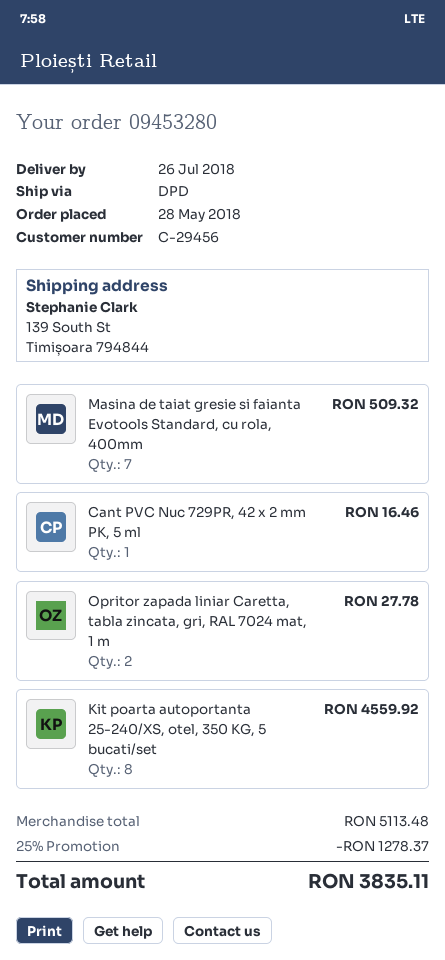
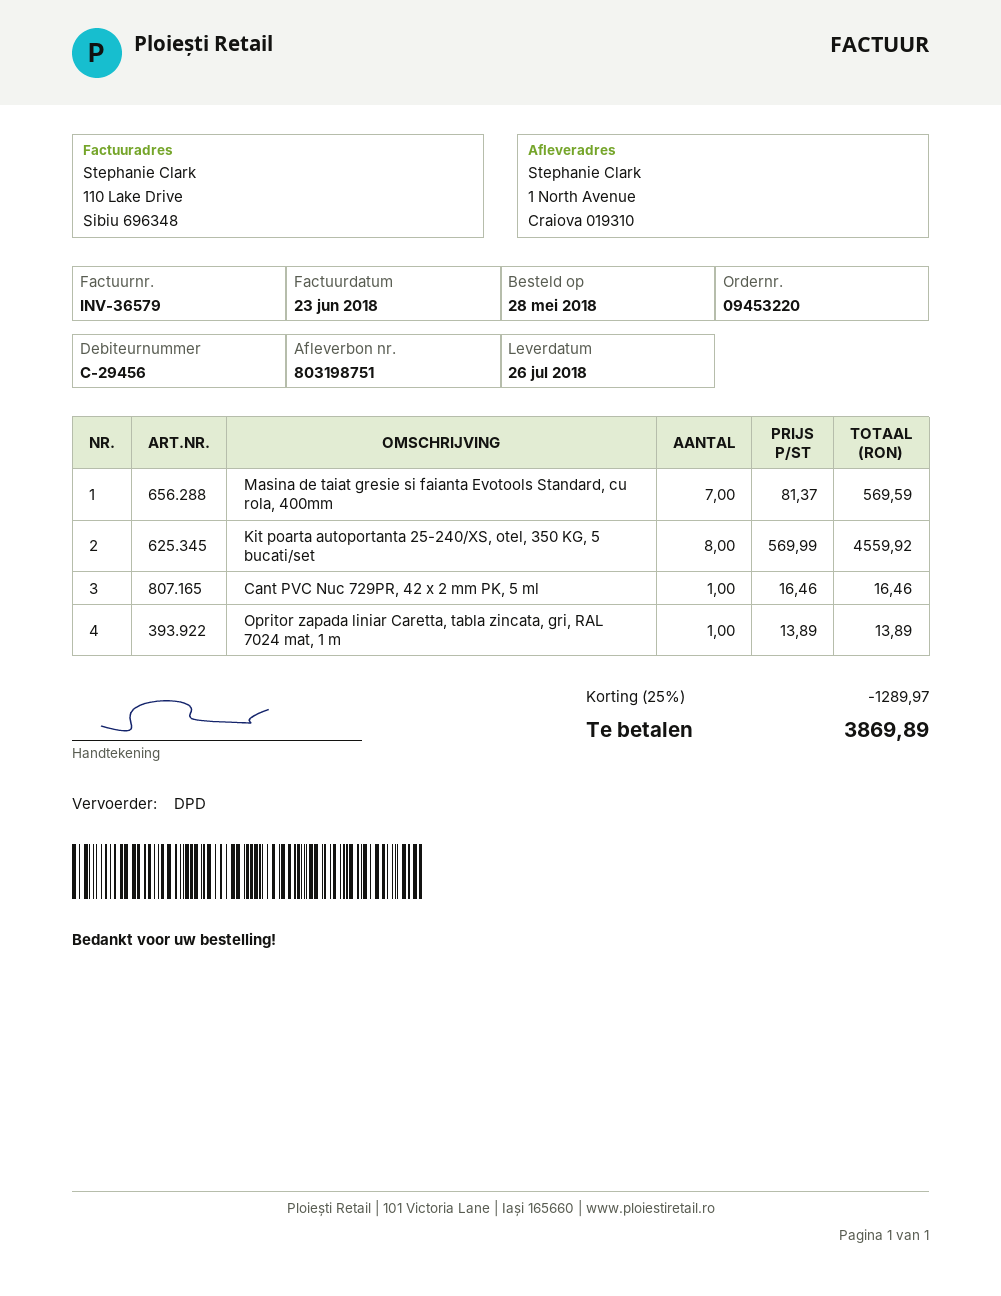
order number: 09453280 -> 09453220
ship to: 139 South St, Timișoara 794844 -> 1 North Avenue, Craiova 019310
Masina de taiat gresie si faianta Evotools Standard, cu rola, 400mm: 7 for 509.32 -> 7 for 569.59
Opritor zapada liniar Caretta, tabla zincata, gri, RAL 7024 mat, 1 m: 2 for 27.78 -> 1 for 13.89
discount: 25% = 1278.37 -> 25% = 1289.97
total: 3835.11 -> 3869.89

